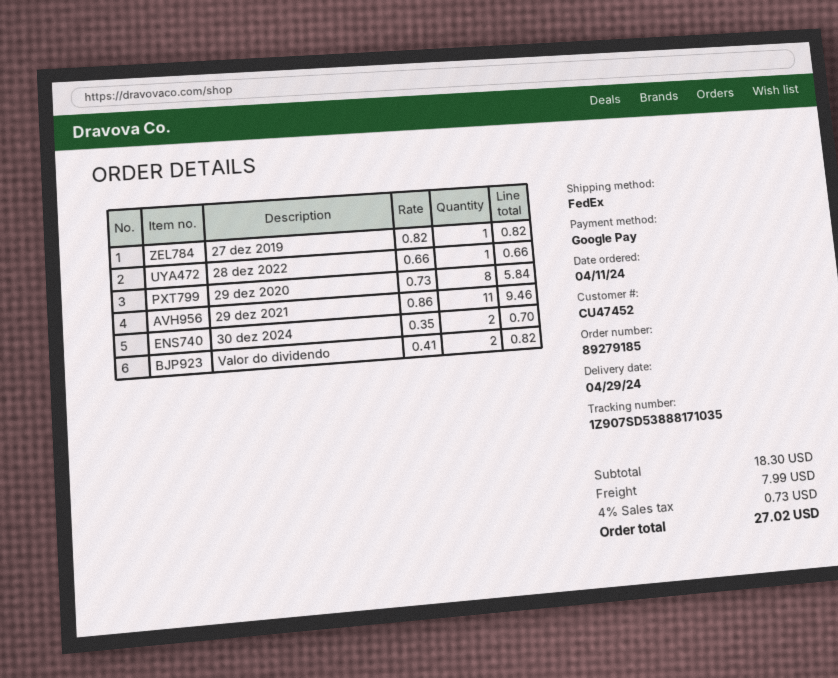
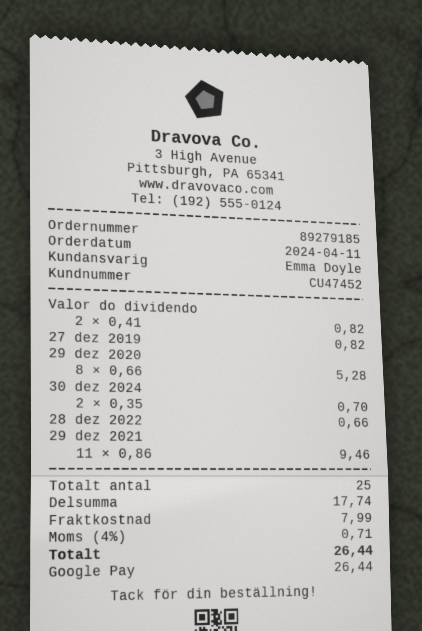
29 dez 2020: 8 x 0.73 = 5.84 -> 8 x 0.66 = 5.28
subtotal: 18.30 -> 17.74
tax: 4% = 0.73 -> 4% = 0.71
total: 27.02 -> 26.44

